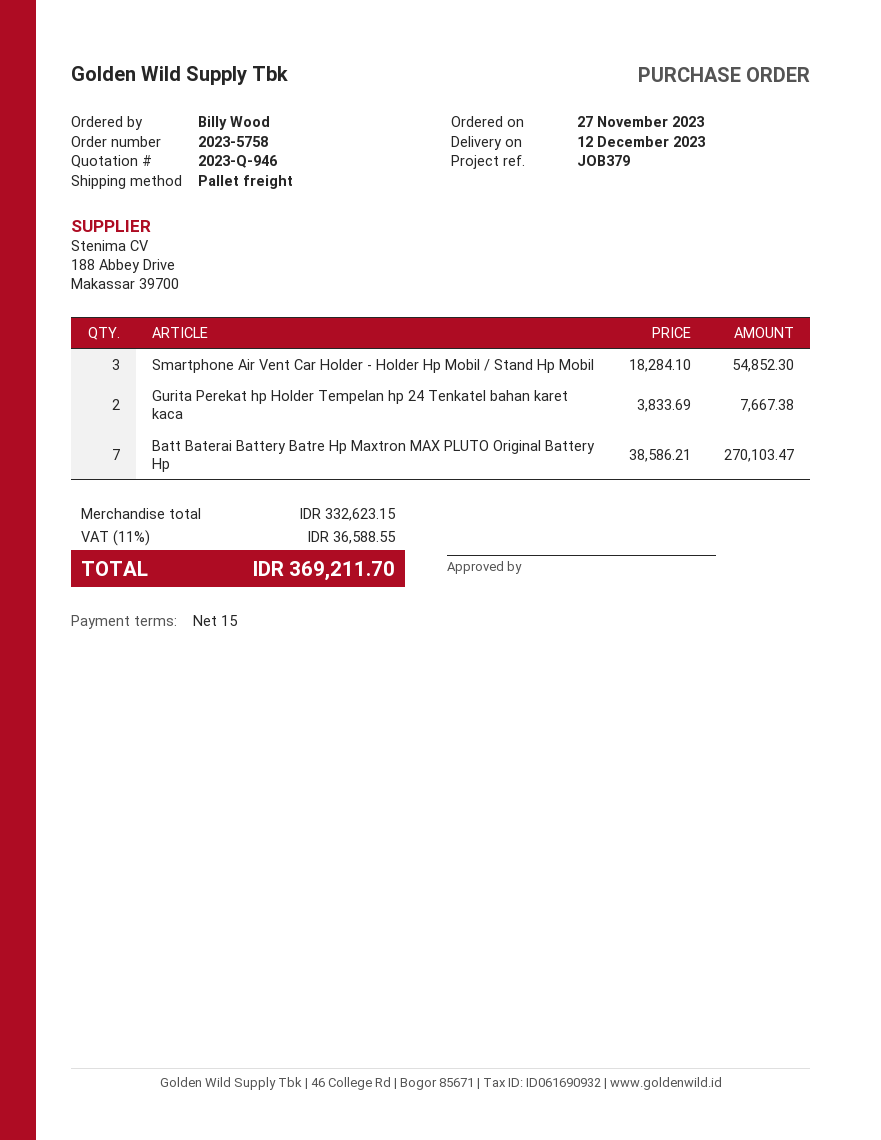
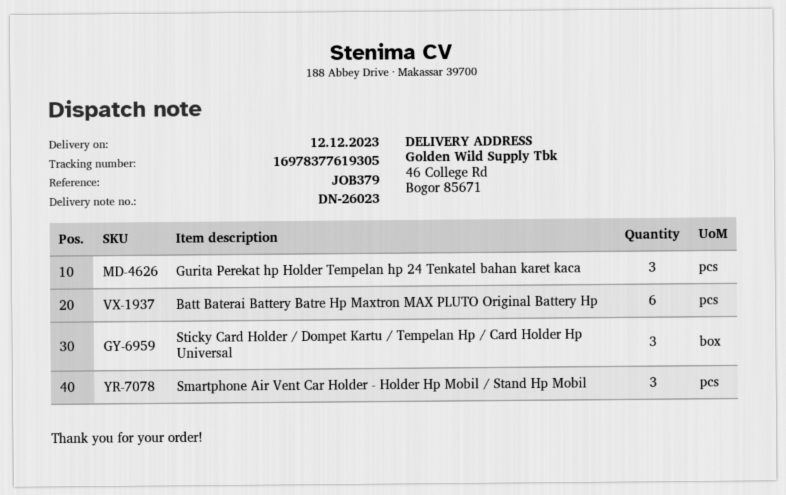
Gurita Perekat hp Holder Tempelan hp 24 Tenkatel bahan karet kaca: 2 -> 3
Batt Baterai Battery Batre Hp Maxtron MAX PLUTO Original Battery Hp: 7 -> 6
Sticky Card Holder / Dompet Kartu / Tempelan Hp / Card Holder Hp Universal: none -> 3

